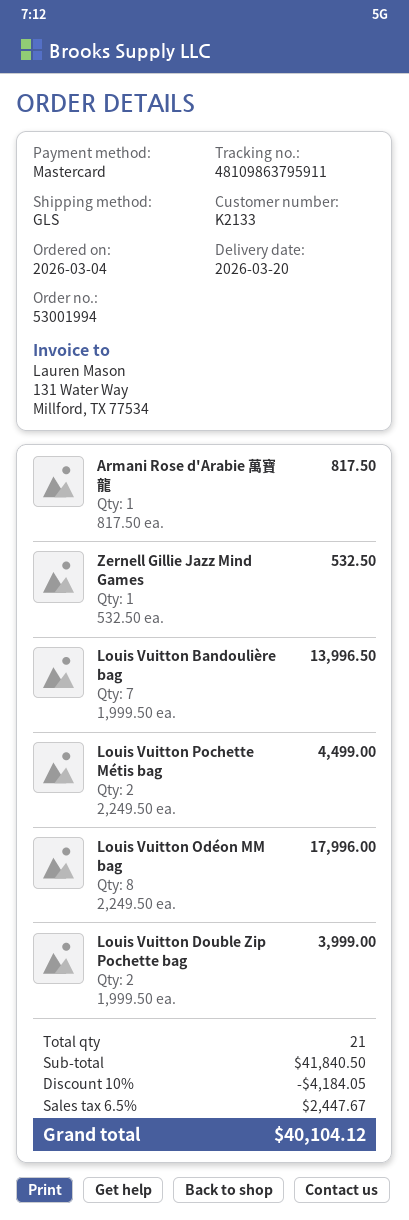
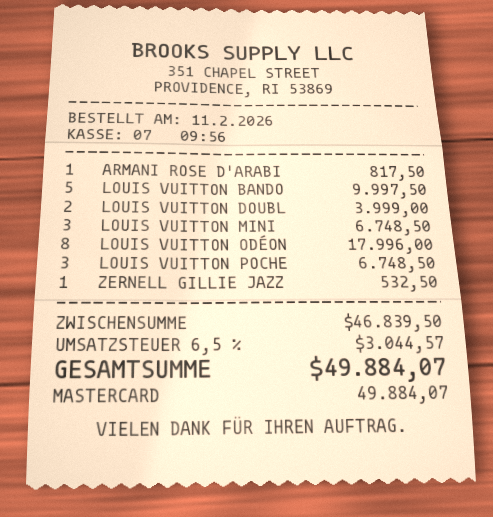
order date: 2026-03-04 -> 2026-02-11
Louis Vuitton Bandoulière bag: 7 for 13996.50 -> 5 for 9997.50
Louis Vuitton Pochette Métis bag: 2 for 4499.00 -> 3 for 6748.50
LOUIS VUITTON MINI: none -> 3 for 6748.50
subtotal: 41840.50 -> 46839.50
discount: 10% = 4184.05 -> none
tax: 6.5% = 2447.67 -> 6.5% = 3044.57
total: 40104.12 -> 49884.07

